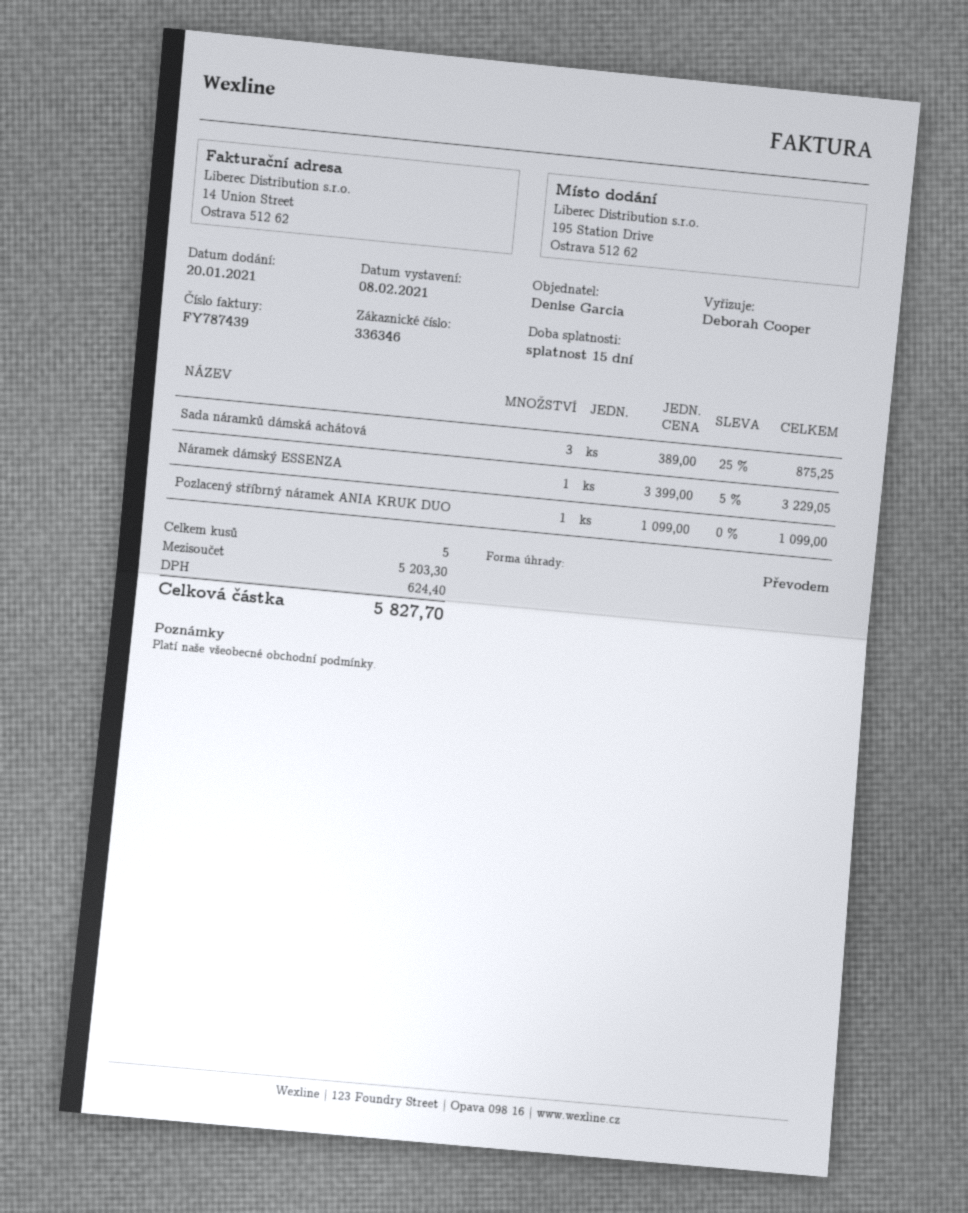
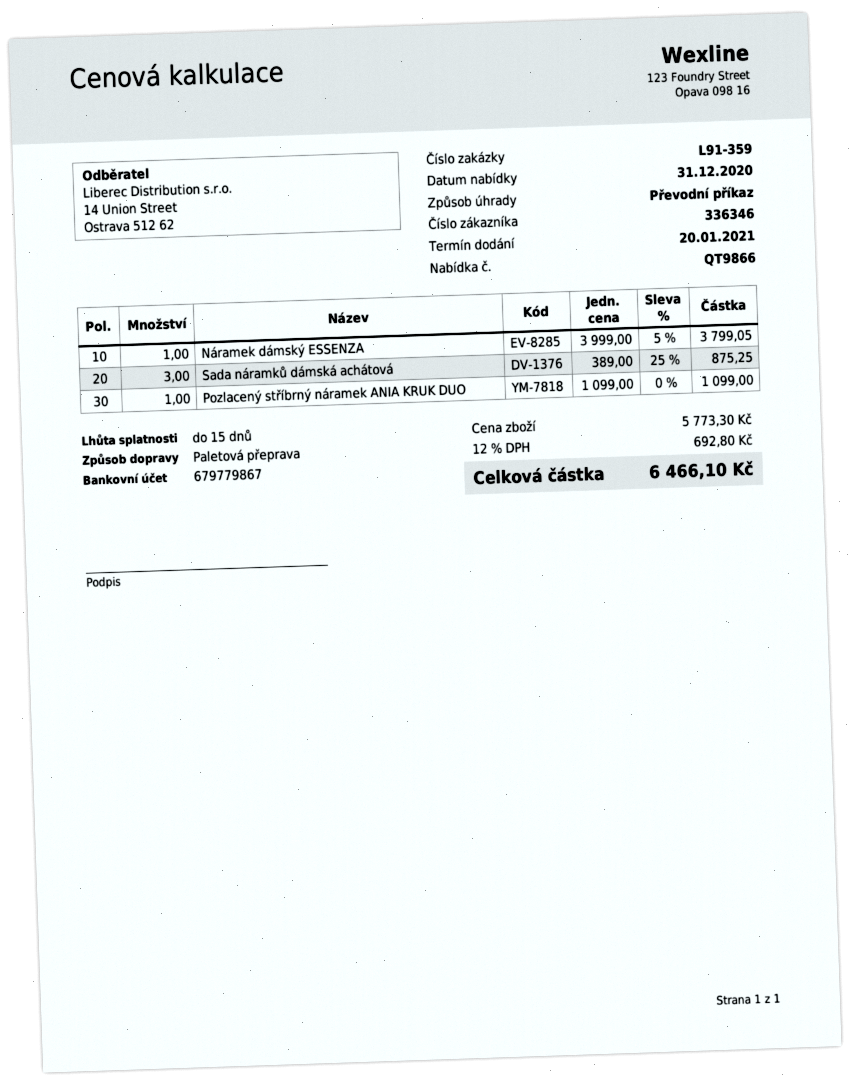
Náramek dámský ESSENZA: 1 x 3399.00 - 5% = 3229.05 -> 1 x 3999.00 - 5% = 3799.05
subtotal: 5203.30 -> 5773.30
tax: 624.40 -> 692.80
total: 5827.70 -> 6466.10

